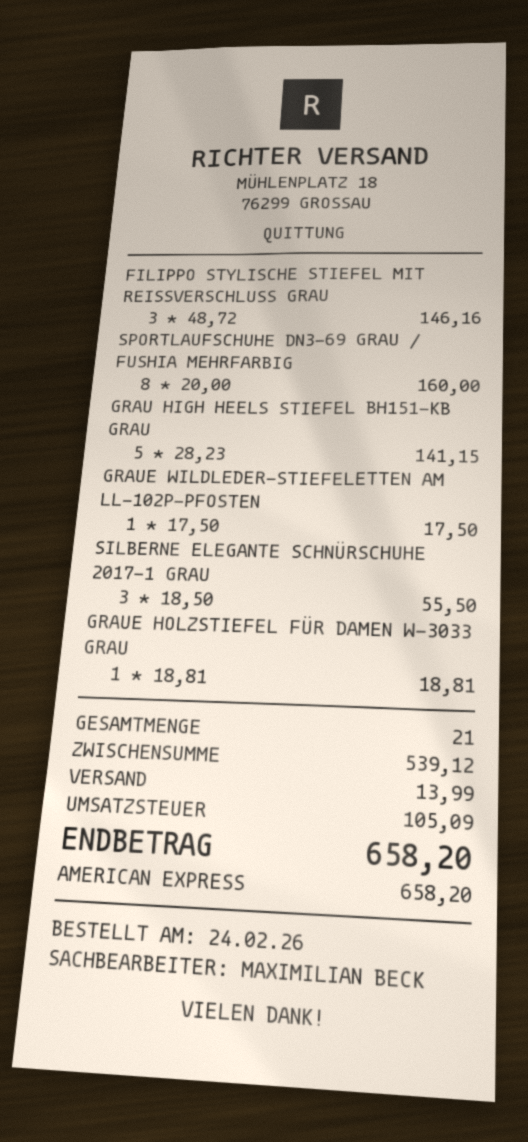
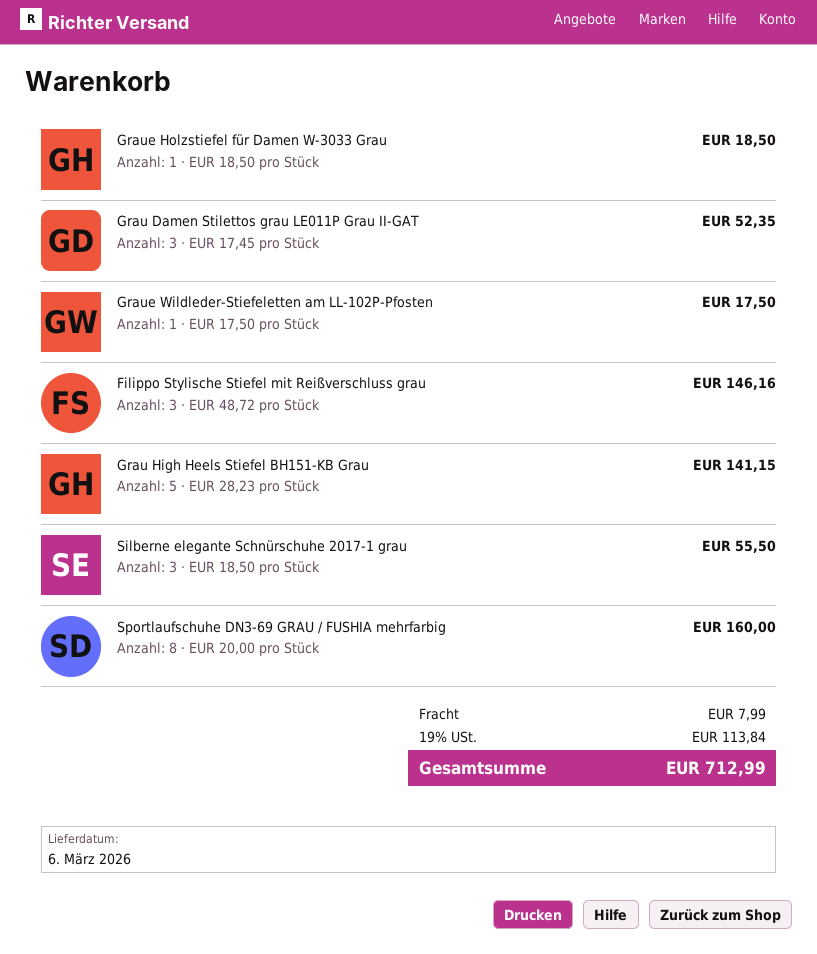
GRAUE HOLZSTIEFEL FÜR DAMEN W-3033 GRAU: 1 x 18.81 = 18.81 -> 1 x 18.50 = 18.50
Grau Damen Stilettos grau LE011P Grau II-GAT: none -> 3 x 17.45 = 52.35
shipping: 13.99 -> 7.99
tax: 105.09 -> 113.84
total: 658.20 -> 712.99

